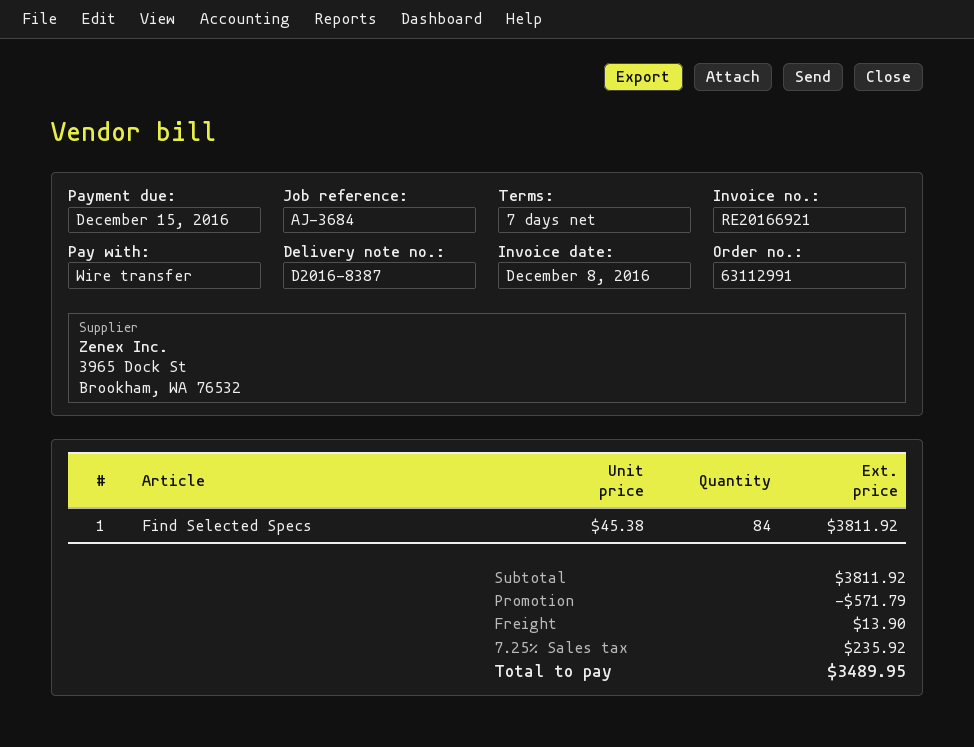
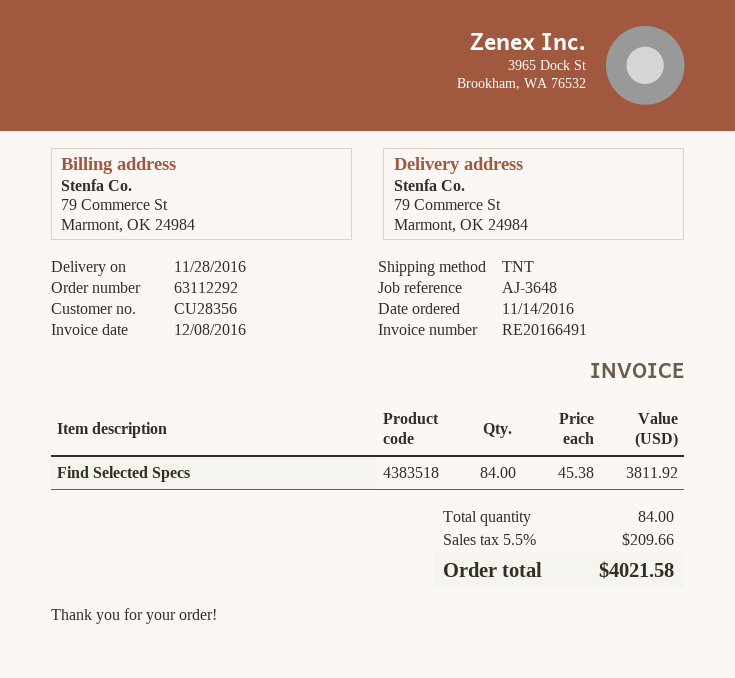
order number: 63112991 -> 63112292
invoice number: RE20166921 -> RE20166491
reference: AJ-3684 -> AJ-3648
discount: 571.79 -> none
shipping: 13.90 -> none
tax: 7.25% = 235.92 -> 5.5% = 209.66
total: 3489.95 -> 4021.58

